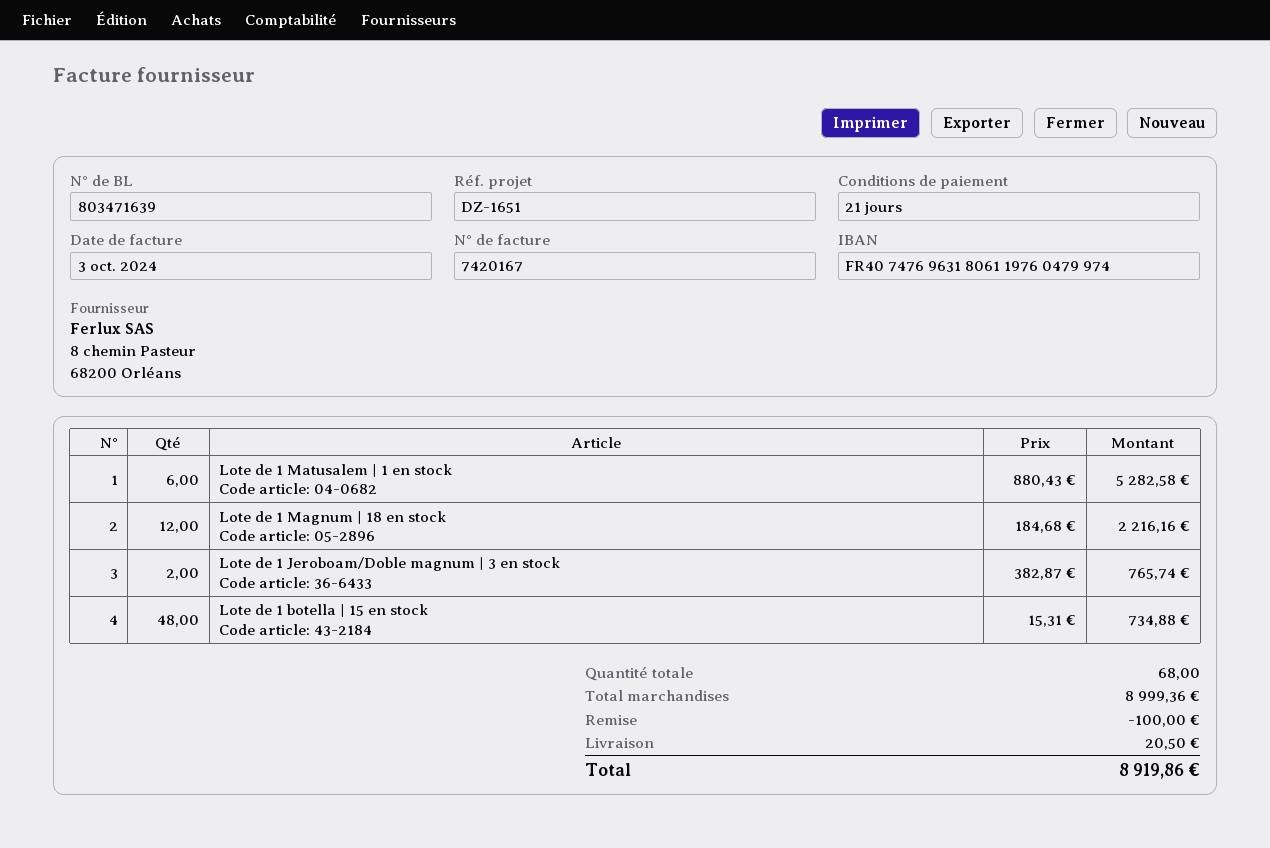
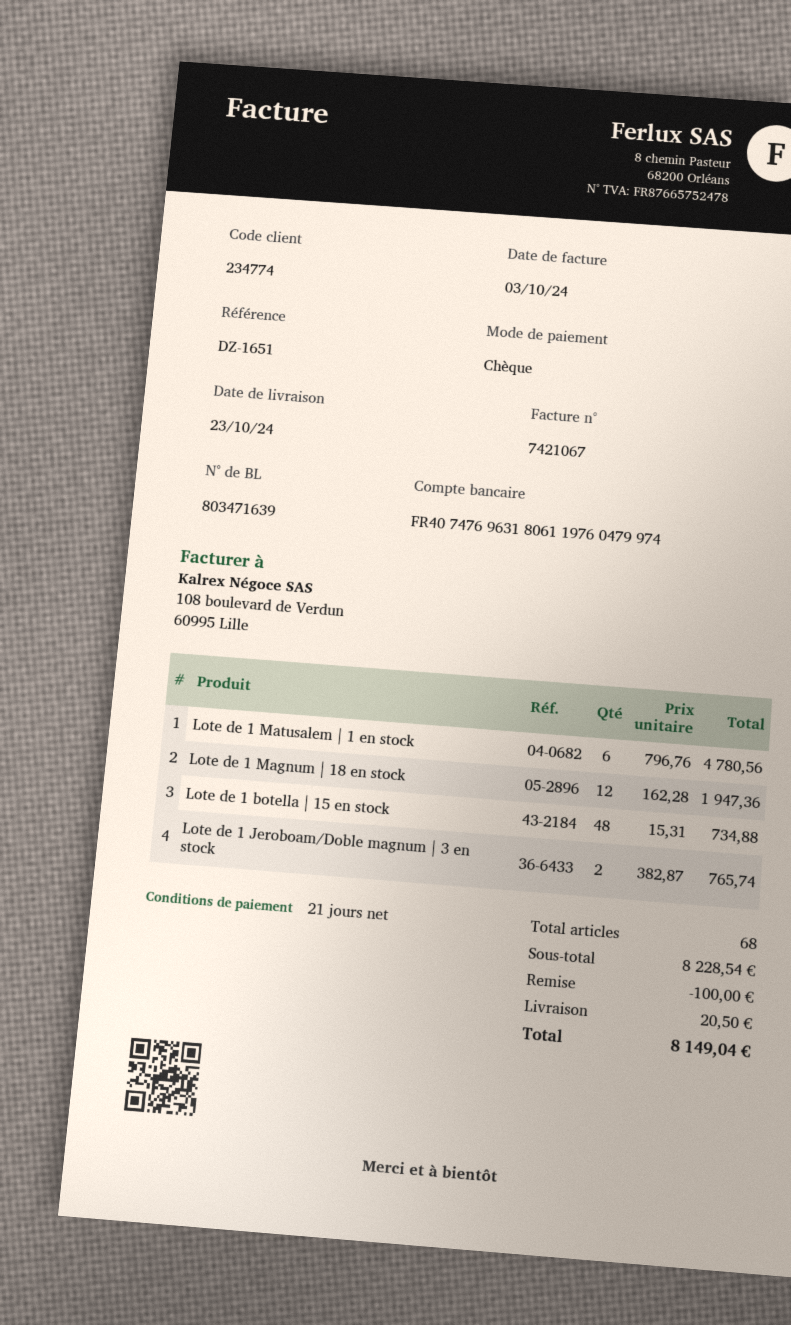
invoice number: 7420167 -> 7421067
Lote de 1 Matusalem | 1 en stock: 6 x 880.43 = 5282.58 -> 6 x 796.76 = 4780.56
Lote de 1 Magnum | 18 en stock: 12 x 184.68 = 2216.16 -> 12 x 162.28 = 1947.36
subtotal: 8999.36 -> 8228.54
total: 8919.86 -> 8149.04

